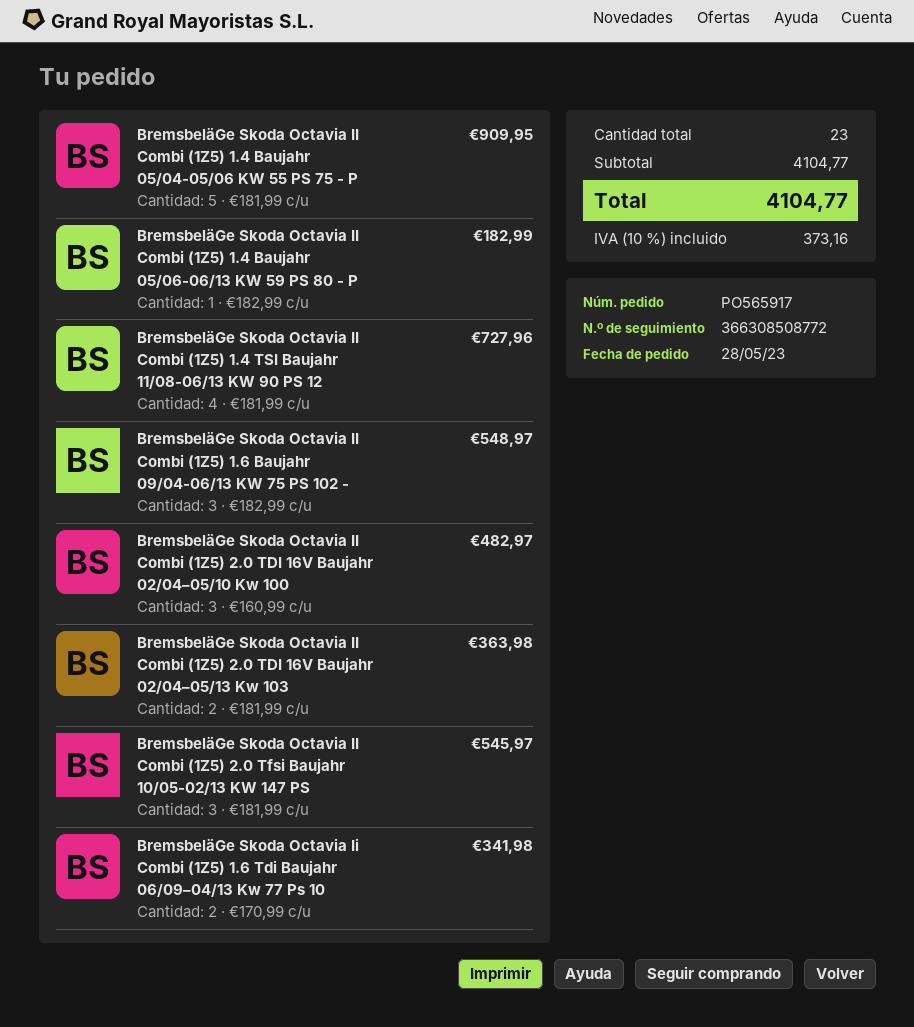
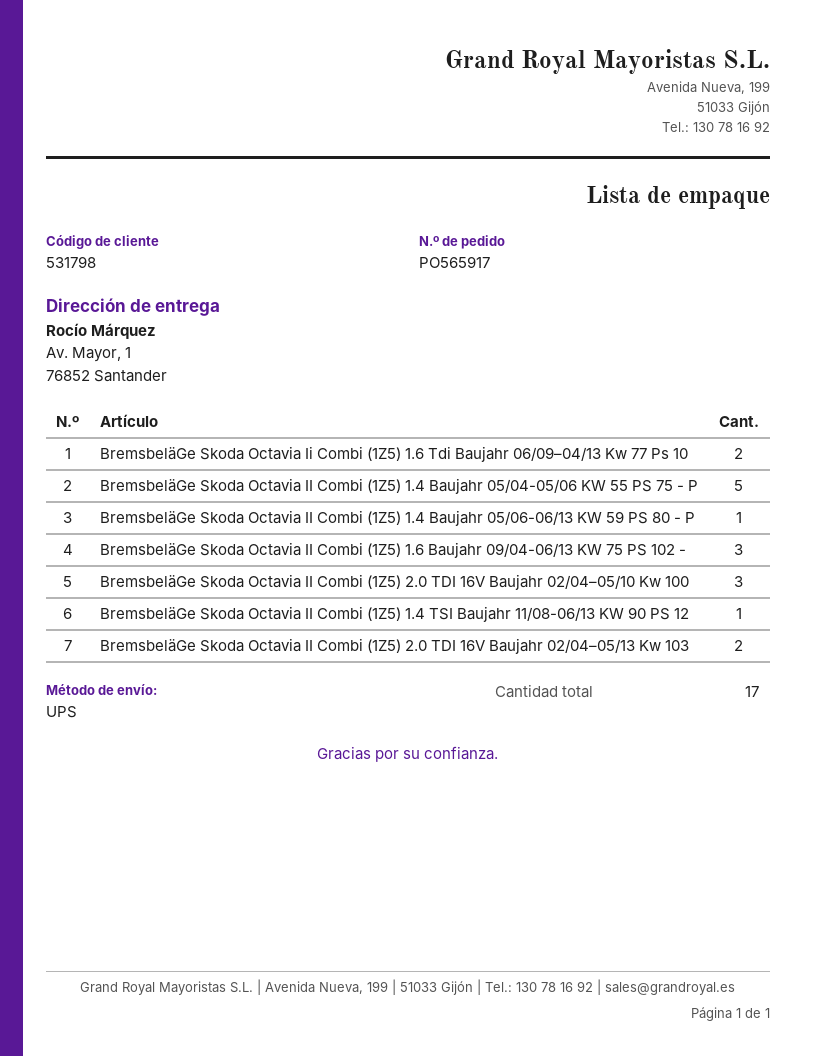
BremsbeläGe Skoda Octavia II Combi (1Z5) 1.4 TSI Baujahr 11/08-06/13 KW 90 PS 12: 4 -> 1
BremsbeläGe Skoda Octavia II Combi (1Z5) 2.0 Tfsi Baujahr 10/05-02/13 KW 147 PS: 3 -> none
total quantity: 23 -> 17

